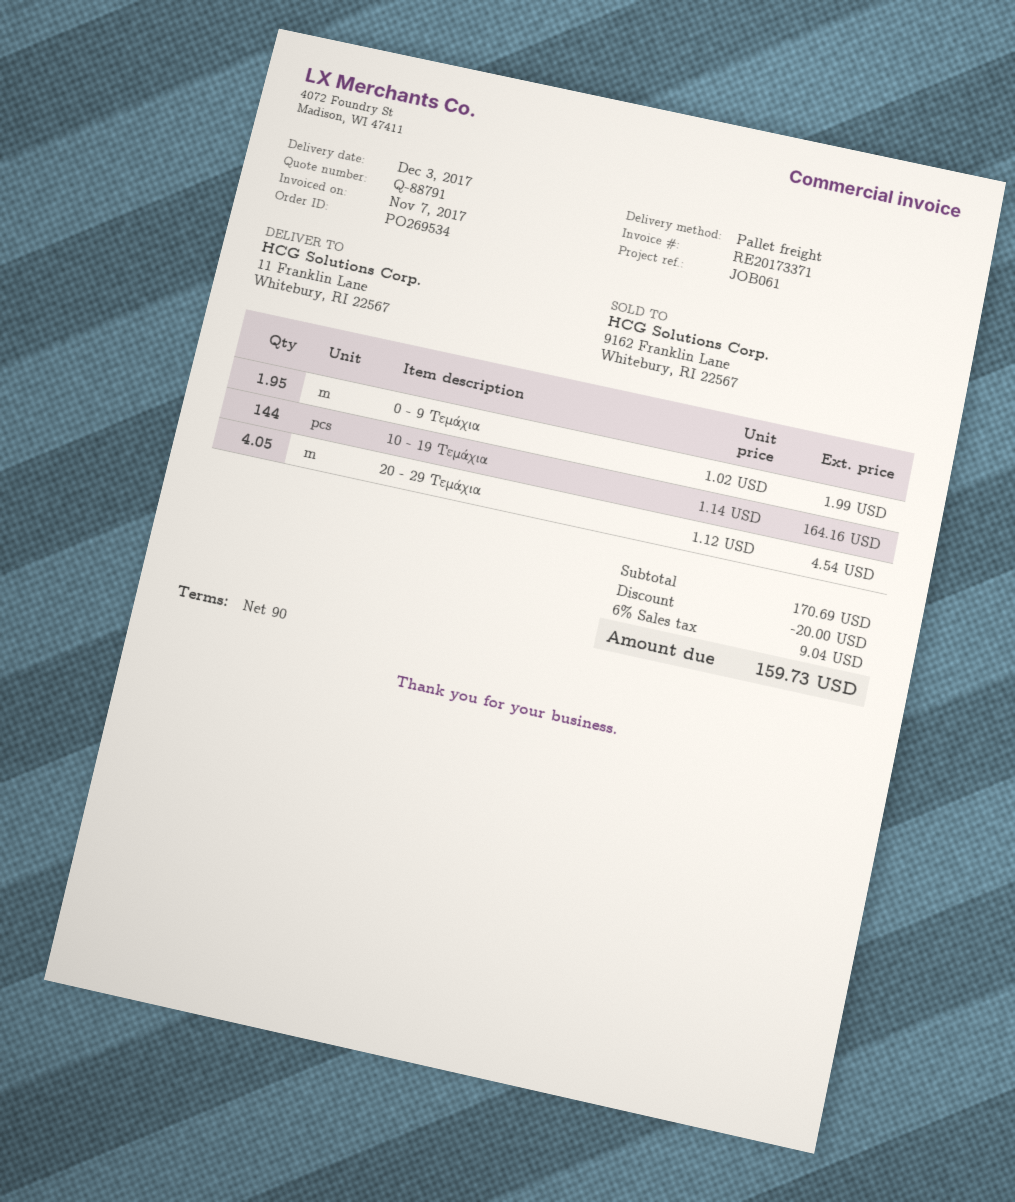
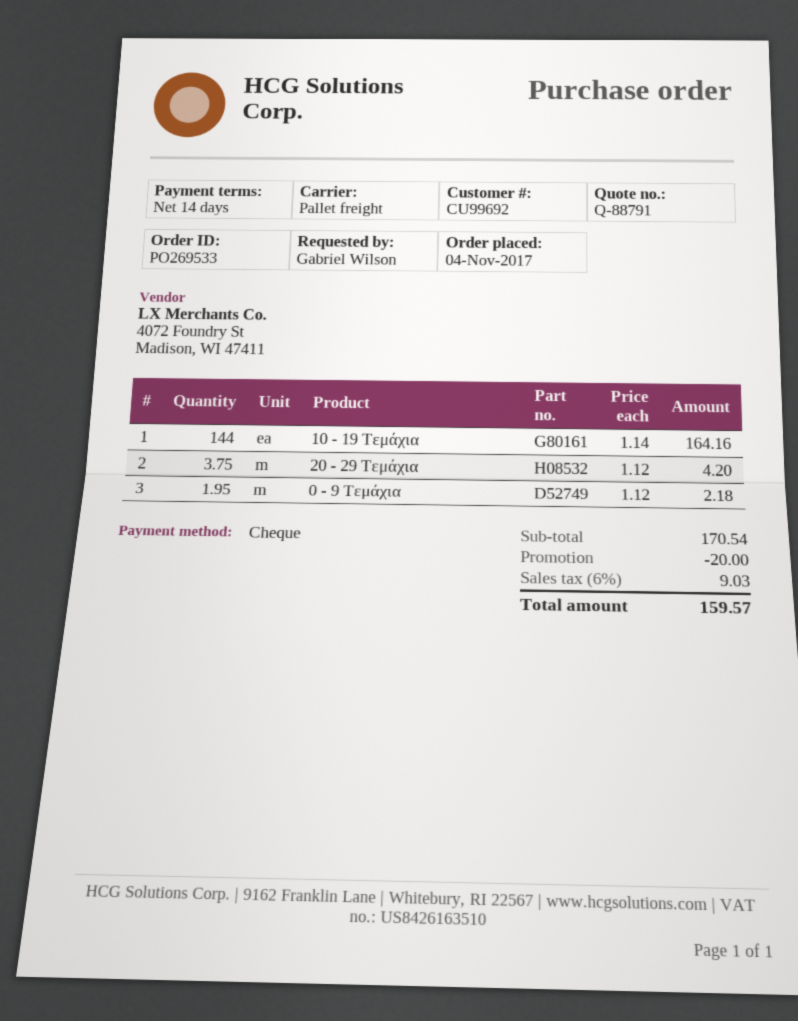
order number: PO269534 -> PO269533
payment terms: 90 days -> 14 days
0 - 9 Τεμάχια: 1.95 x 1.02 = 1.99 -> 1.95 x 1.12 = 2.18
20 - 29 Τεμάχια: 4.05 x 1.12 = 4.54 -> 3.75 x 1.12 = 4.20
subtotal: 170.69 -> 170.54
tax: 6% = 9.04 -> 6% = 9.03
total: 159.73 -> 159.57

